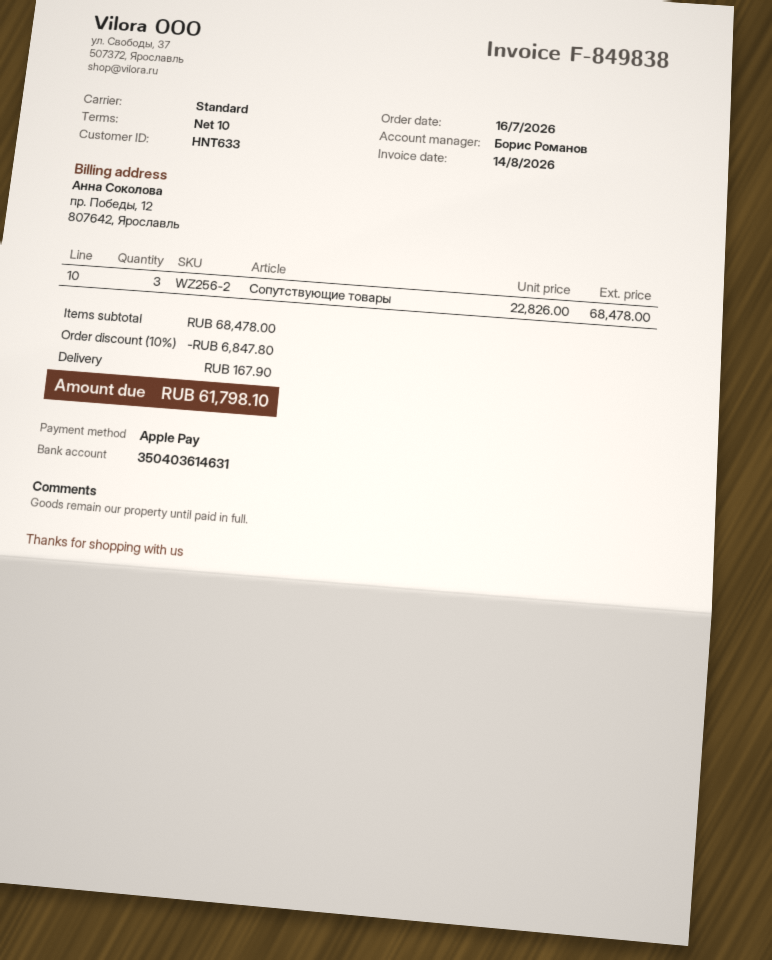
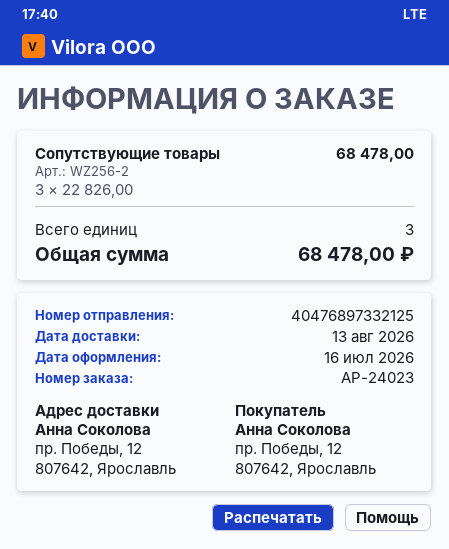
discount: 10% = 6847.80 -> none
shipping: 167.90 -> none
total: 61798.10 -> 68478.00

